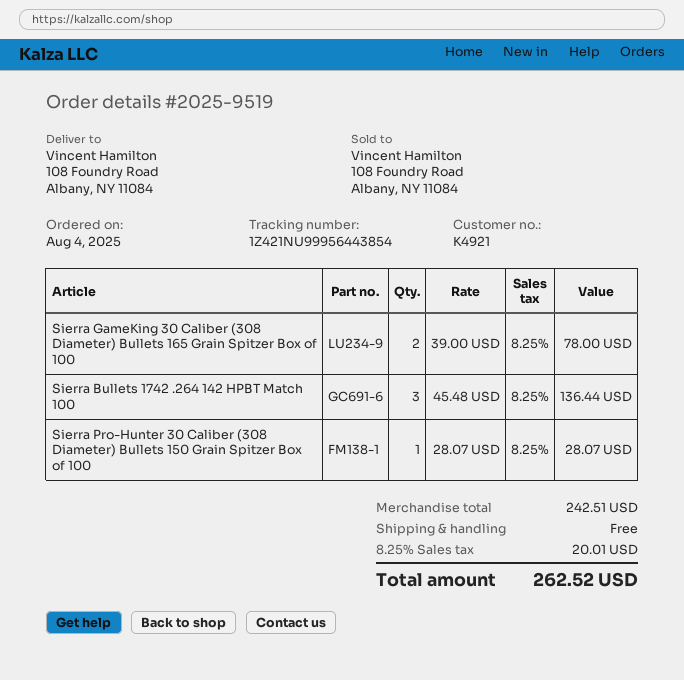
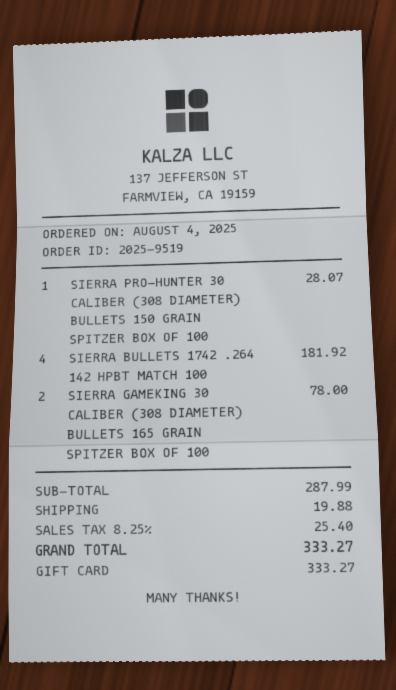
Sierra Bullets 1742 .264 142 HPBT Match 100: 3 for 136.44 -> 4 for 181.92
subtotal: 242.51 -> 287.99
shipping: 0.00 -> 19.88
tax: 8.25% = 20.01 -> 8.25% = 25.40
total: 262.52 -> 333.27

